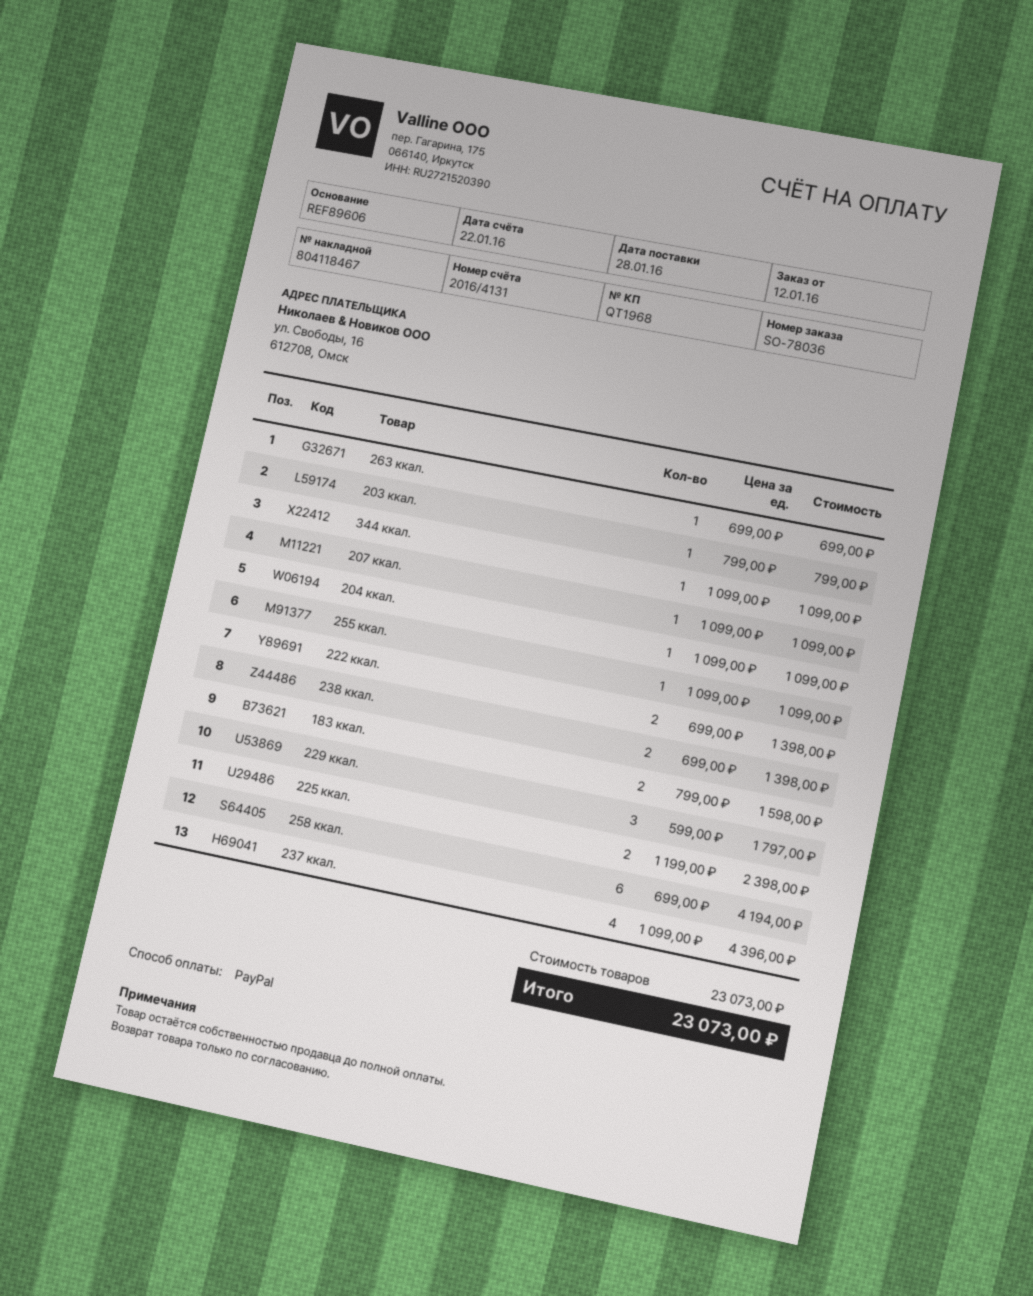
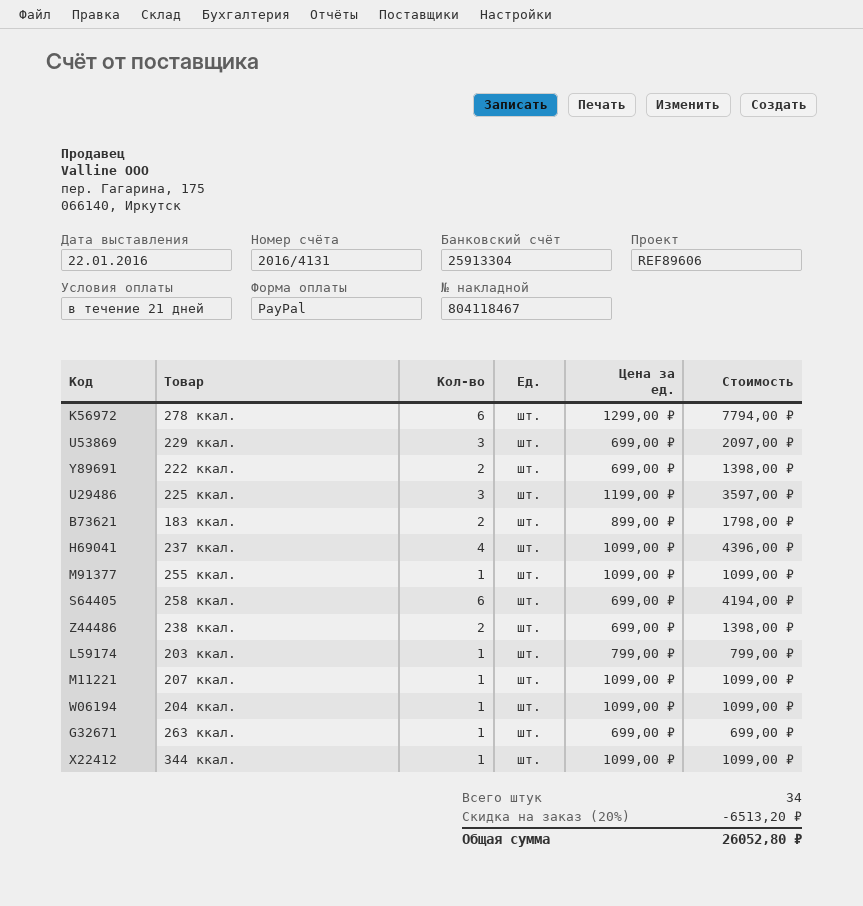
183 ккал.: 2 x 799.00 = 1598.00 -> 2 x 899.00 = 1798.00
229 ккал.: 3 x 599.00 = 1797.00 -> 3 x 699.00 = 2097.00
225 ккал.: 2 x 1199.00 = 2398.00 -> 3 x 1199.00 = 3597.00
278 ккал.: none -> 6 x 1299.00 = 7794.00
discount: none -> 20% = 6513.20
total: 23073.00 -> 26052.80

